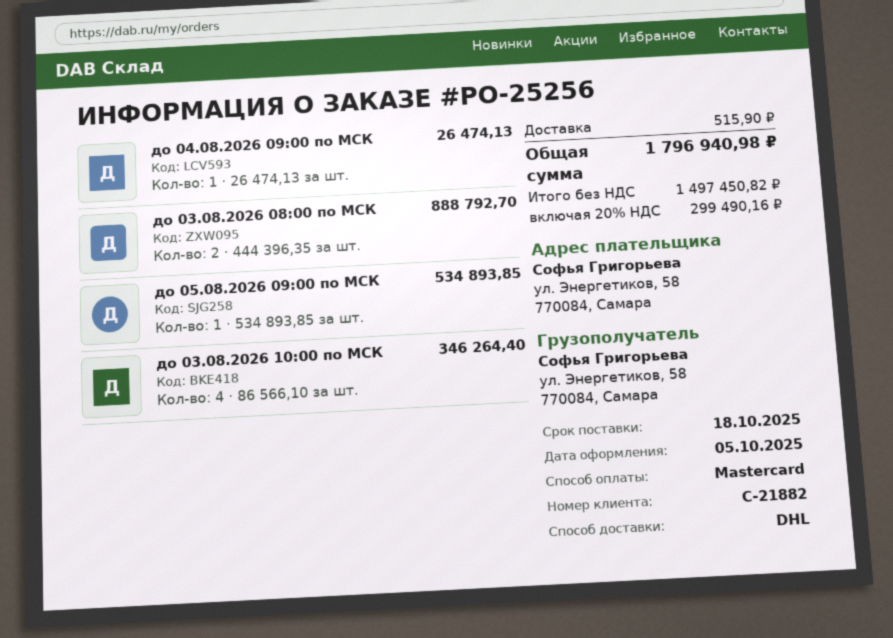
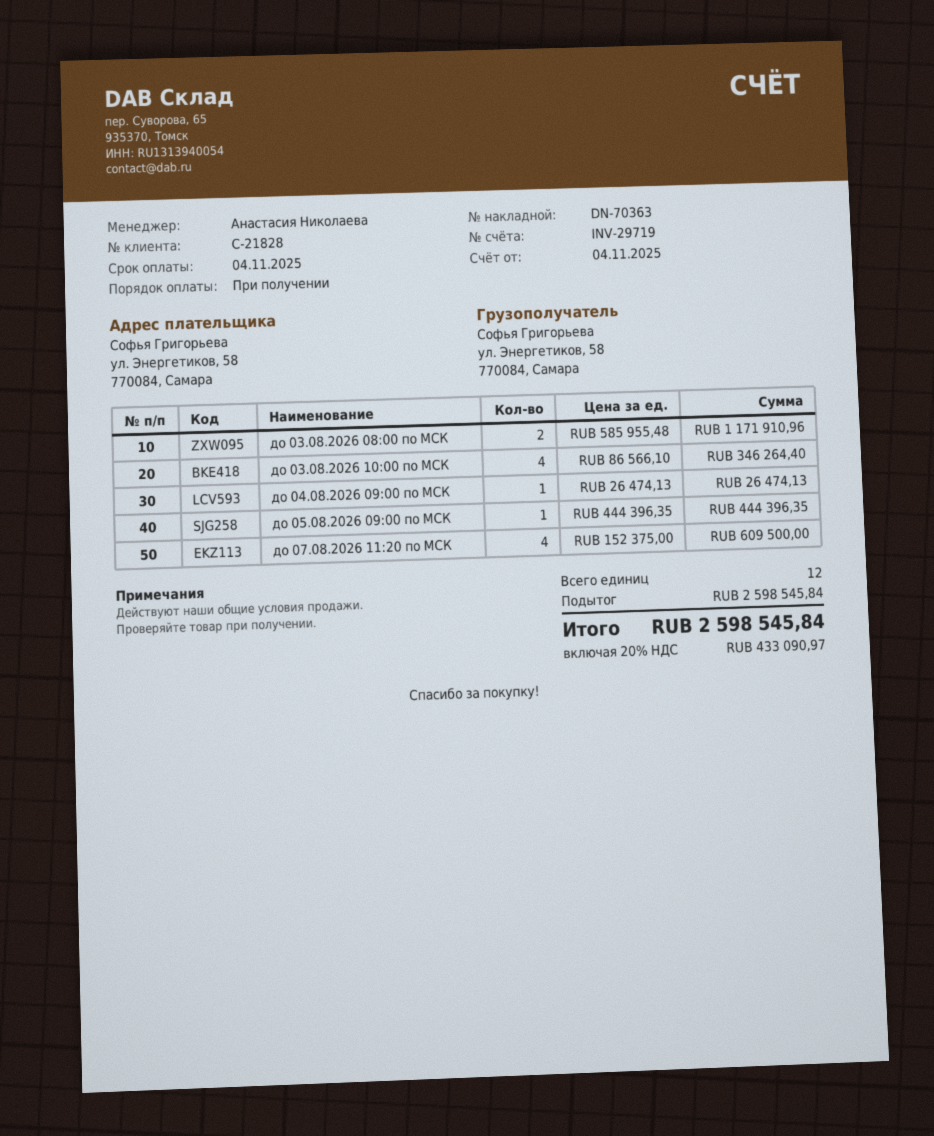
customer number: C-21882 -> C-21828
до 03.08.2026 08:00 по МСК: 2 x 444396.35 = 888792.70 -> 2 x 585955.48 = 1171910.96
до 05.08.2026 09:00 по МСК: 1 x 534893.85 = 534893.85 -> 1 x 444396.35 = 444396.35
до 07.08.2026 11:20 по МСК: none -> 4 x 152375.00 = 609500.00
shipping: 515.90 -> none
tax: 20% = 299490.16 -> 20% = 433090.97
total: 1796940.98 -> 2598545.84

